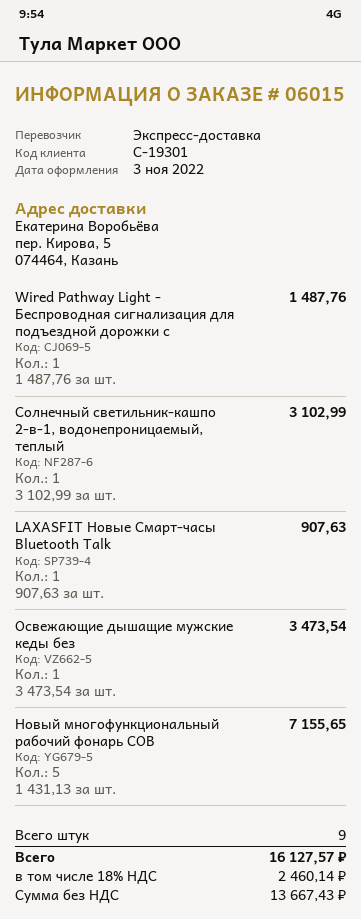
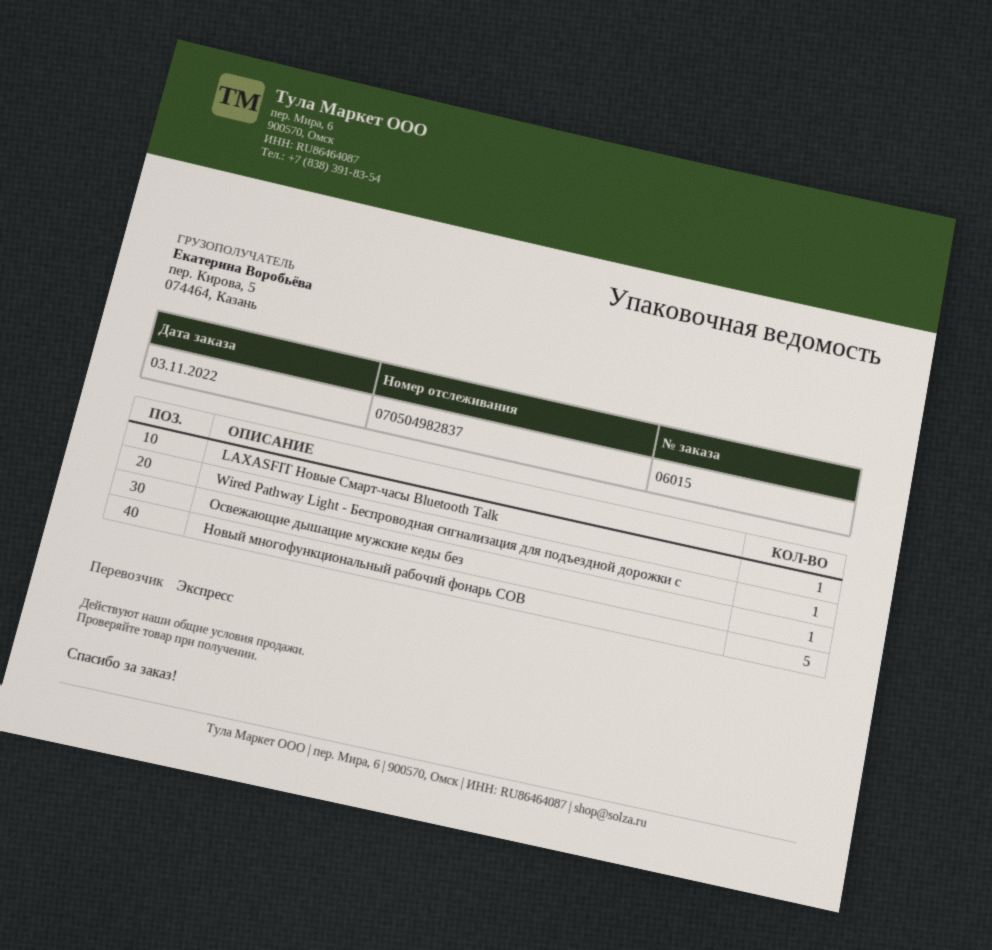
Солнечный светильник-кашпо 2-в-1, водонепроницаемый, теплый: 1 -> none

